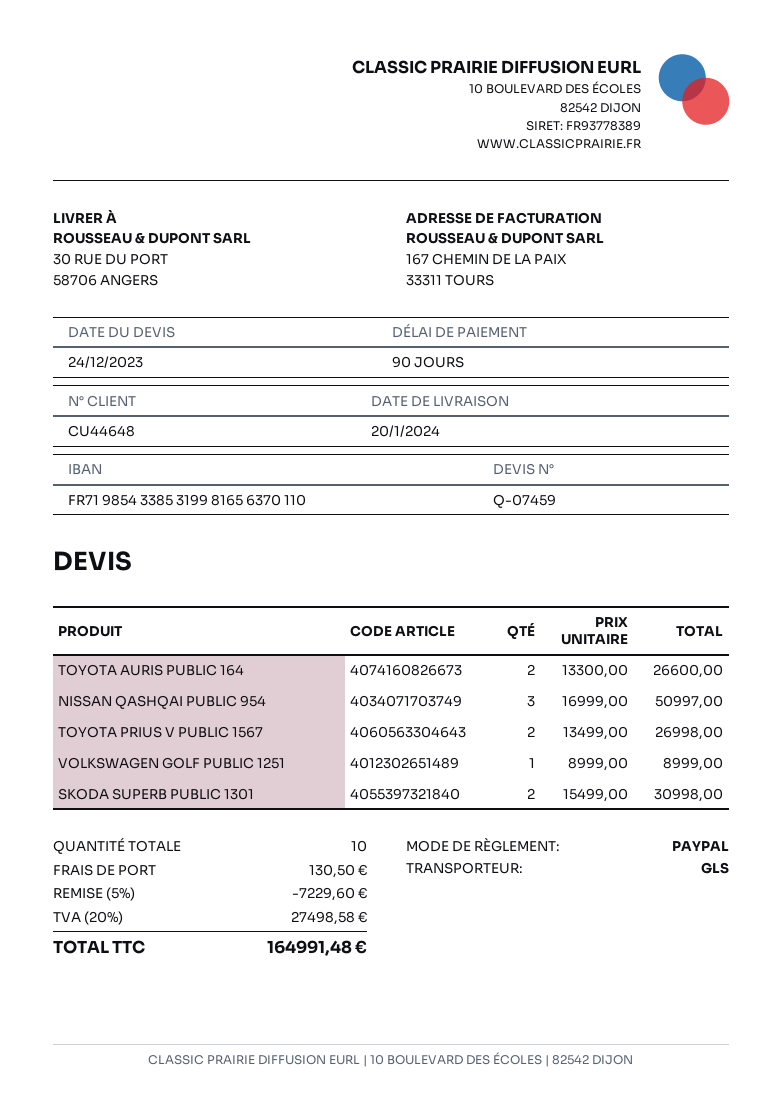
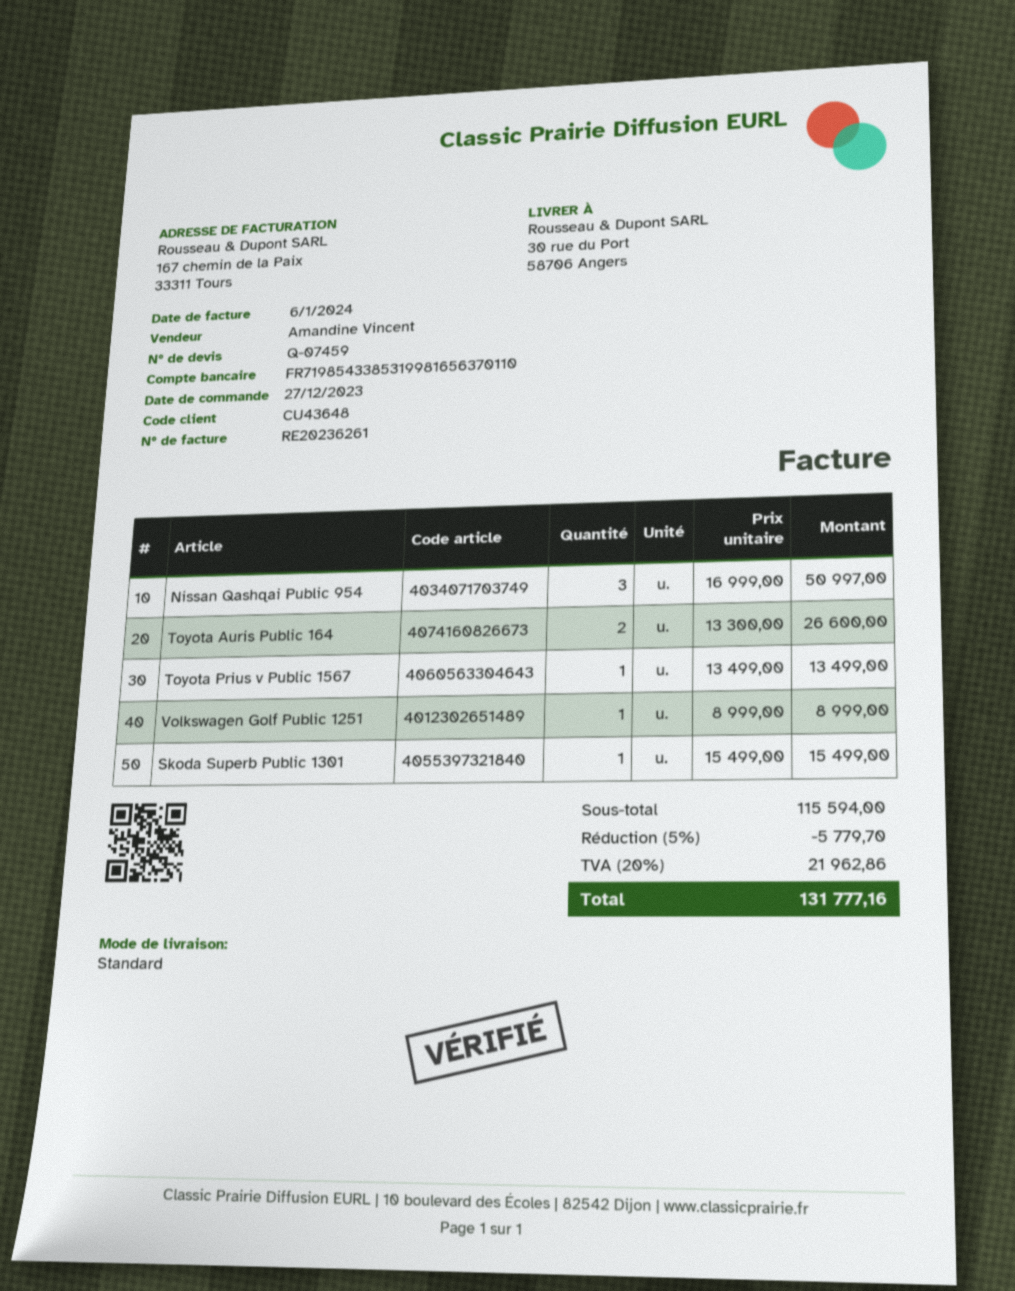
customer number: CU44648 -> CU43648
shipping method: GLS -> standard
TOYOTA PRIUS V PUBLIC 1567: 2 x 13499.00 = 26998.00 -> 1 x 13499.00 = 13499.00
SKODA SUPERB PUBLIC 1301: 2 x 15499.00 = 30998.00 -> 1 x 15499.00 = 15499.00
discount: 5% = 7229.60 -> 5% = 5779.70
shipping: 130.50 -> none
tax: 20% = 27498.58 -> 20% = 21962.86
total: 164991.48 -> 131777.16

